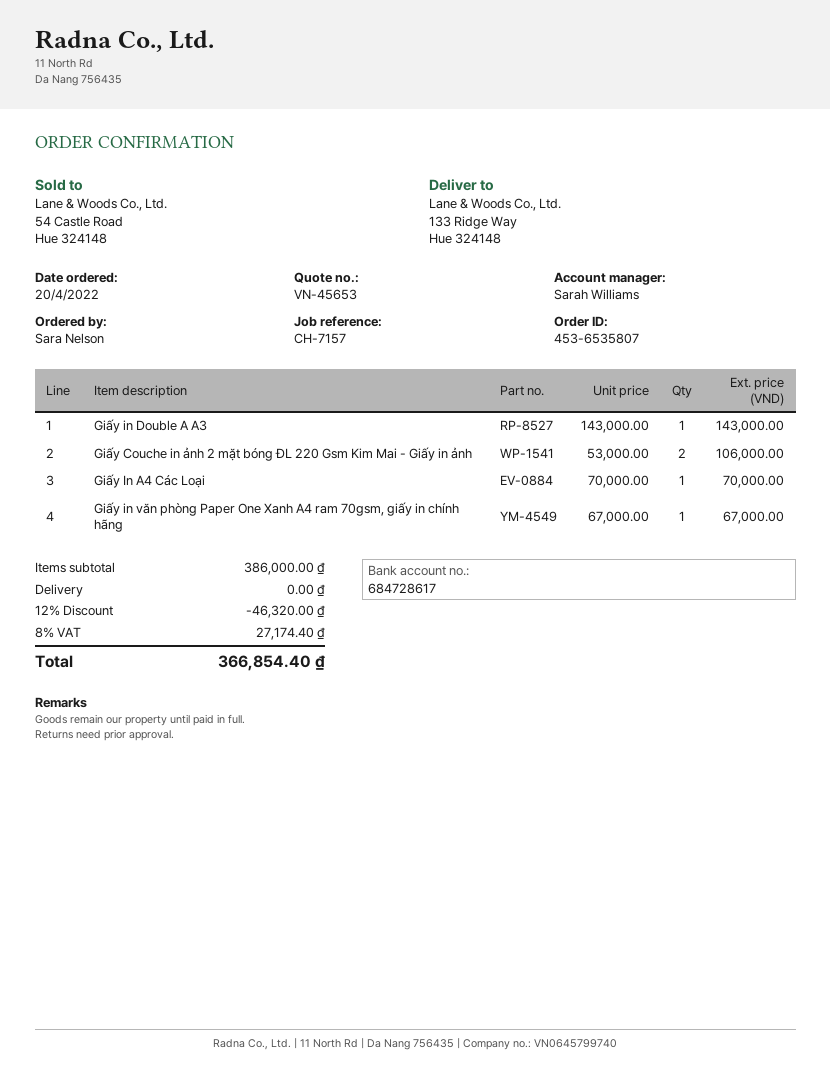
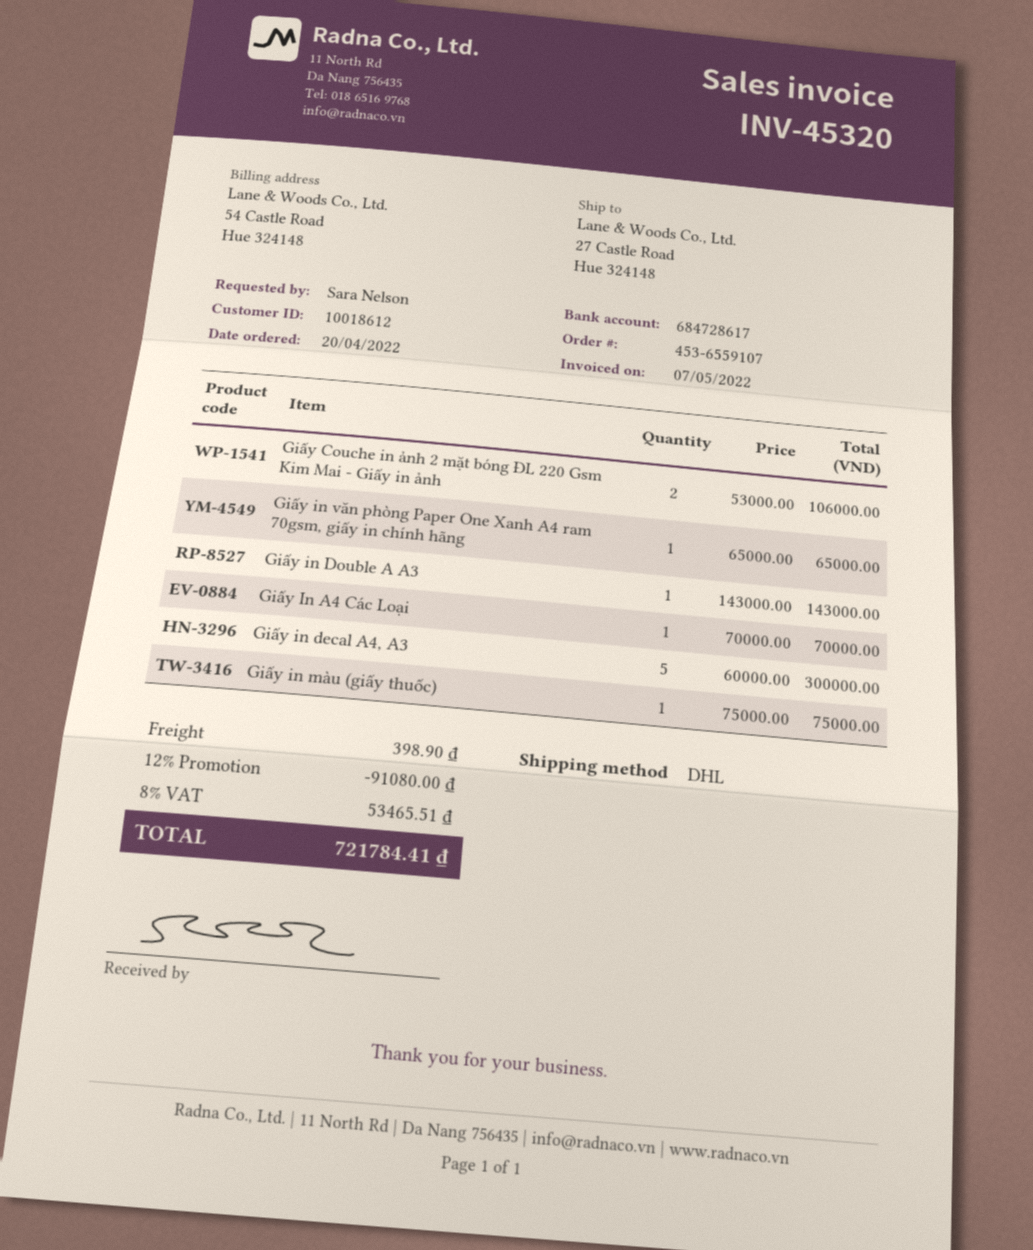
order number: 453-6535807 -> 453-6559107
ship to: 133 Ridge Way, Hue 324148 -> 27 Castle Road, Hue 324148
Giấy in văn phòng Paper One Xanh A4 ram 70gsm, giấy in chính hãng: 1 x 67000.00 = 67000.00 -> 1 x 65000.00 = 65000.00
Giấy in decal A4, A3: none -> 5 x 60000.00 = 300000.00
Giấy in màu (giấy thuốc): none -> 1 x 75000.00 = 75000.00
discount: 12% = 46320.00 -> 12% = 91080.00
shipping: 0.00 -> 398.90
tax: 8% = 27174.40 -> 8% = 53465.51
total: 366854.40 -> 721784.41

